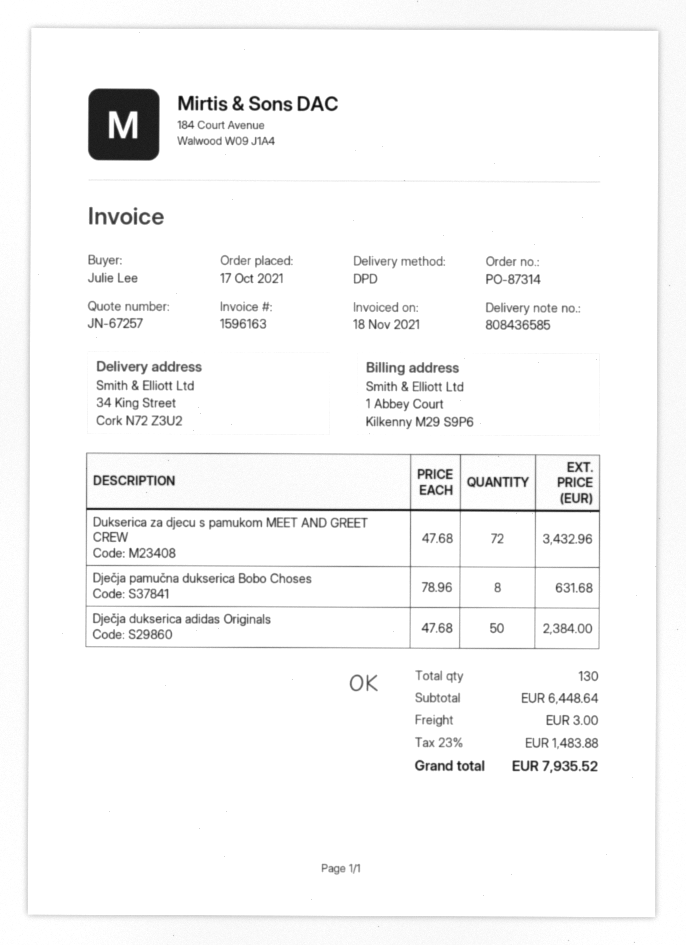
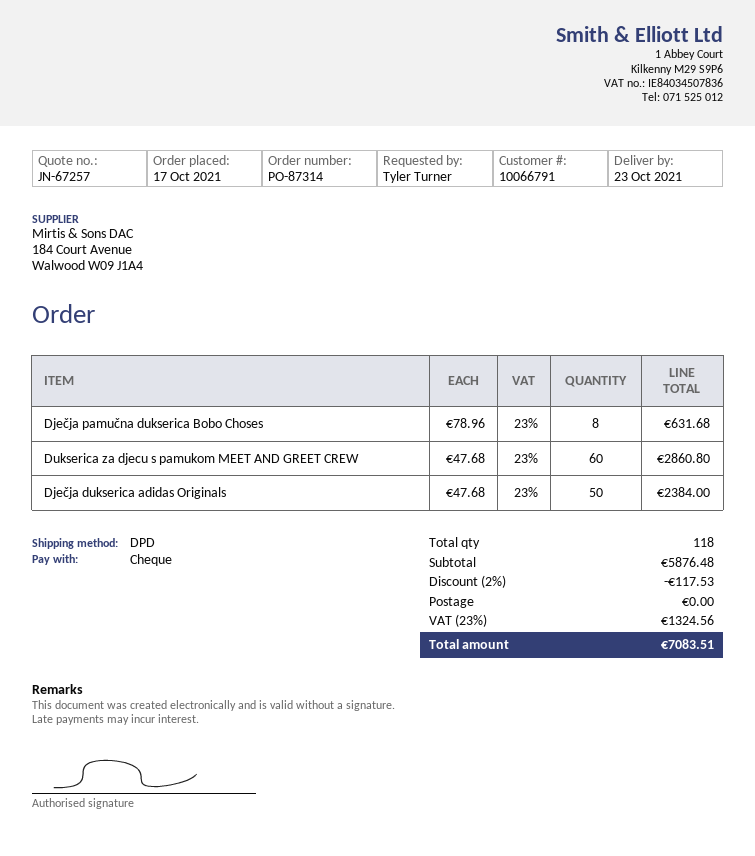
ordered by: Julie Lee -> Tyler Turner
Dukserica za djecu s pamukom MEET AND GREET CREW: 72 x 47.68 = 3432.96 -> 60 x 47.68 = 2860.80
total quantity: 130 -> 118
subtotal: 6448.64 -> 5876.48
discount: none -> 2% = 117.53
shipping: 3.00 -> 0.00
tax: 23% = 1483.88 -> 23% = 1324.56
total: 7935.52 -> 7083.51

